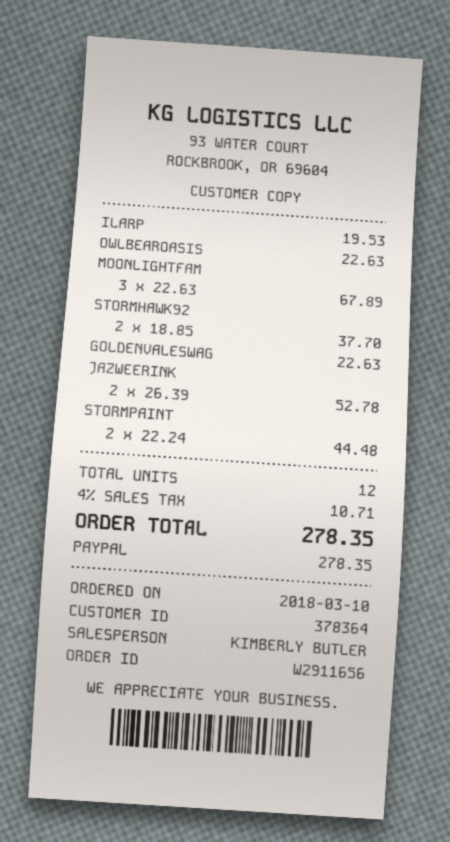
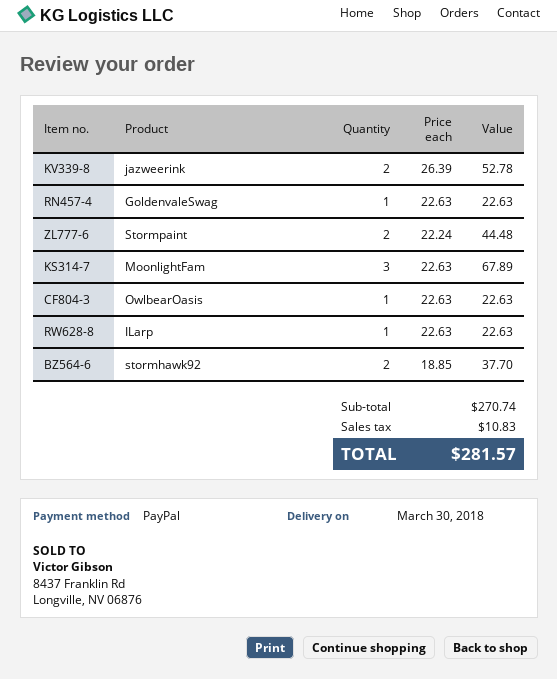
ILARP: 1 x 19.53 = 19.53 -> 1 x 22.63 = 22.63
tax: 10.71 -> 10.83
total: 278.35 -> 281.57

